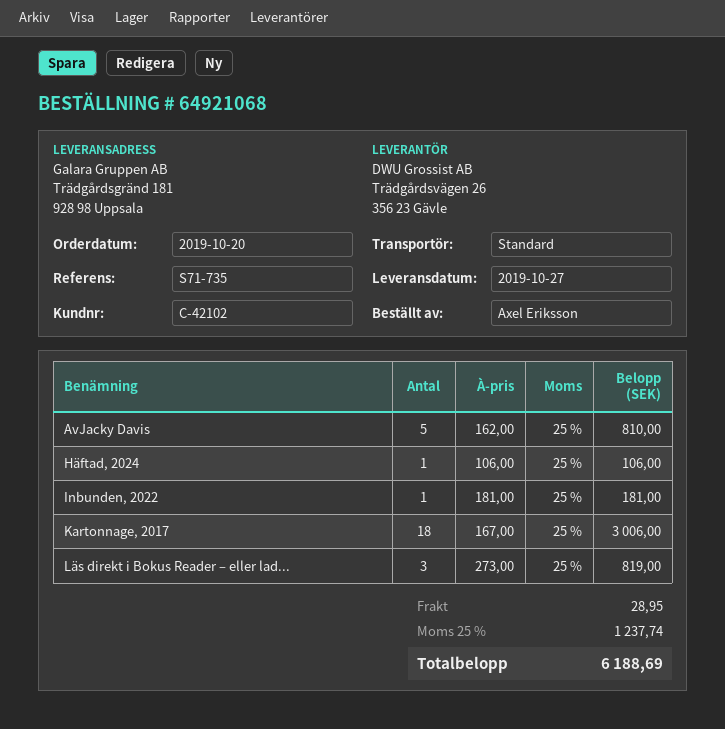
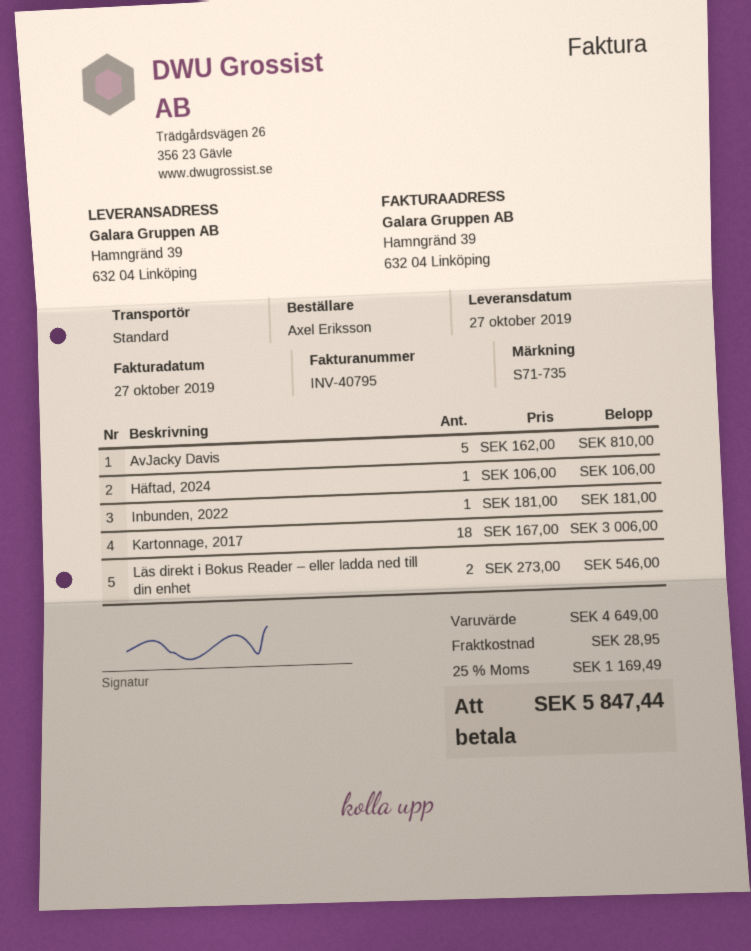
ship to: Trädgårdsgränd 181, 928 98 Uppsala -> Hamngränd 39, 632 04 Linköping
Läs direkt i Bokus Reader – eller lad...: 3 x 273.00 = 819.00 -> 2 x 273.00 = 546.00
tax: 25% = 1237.74 -> 25% = 1169.49
total: 6188.69 -> 5847.44

